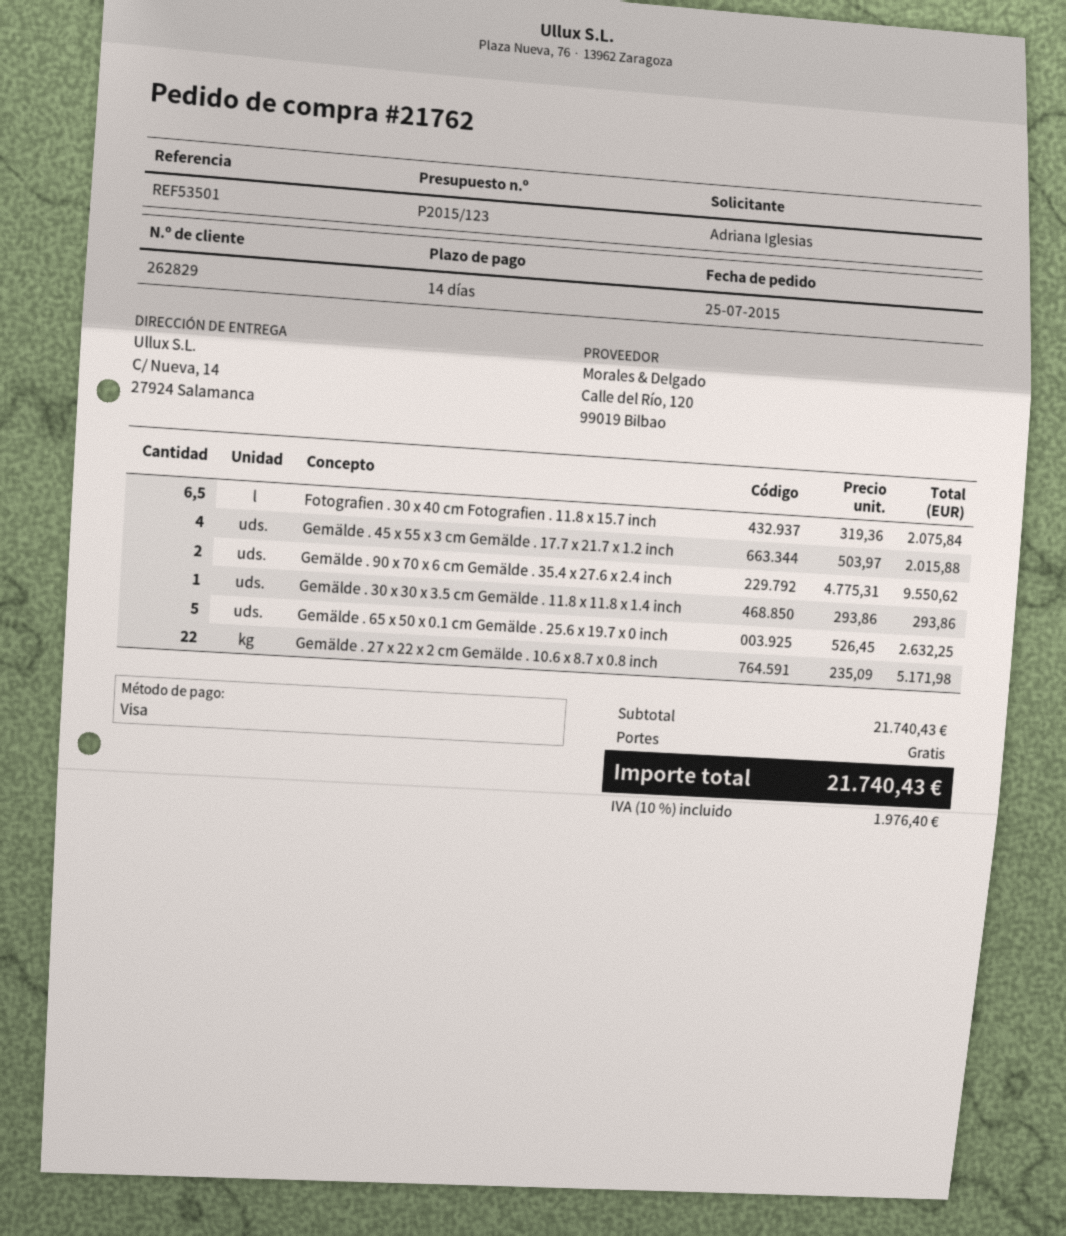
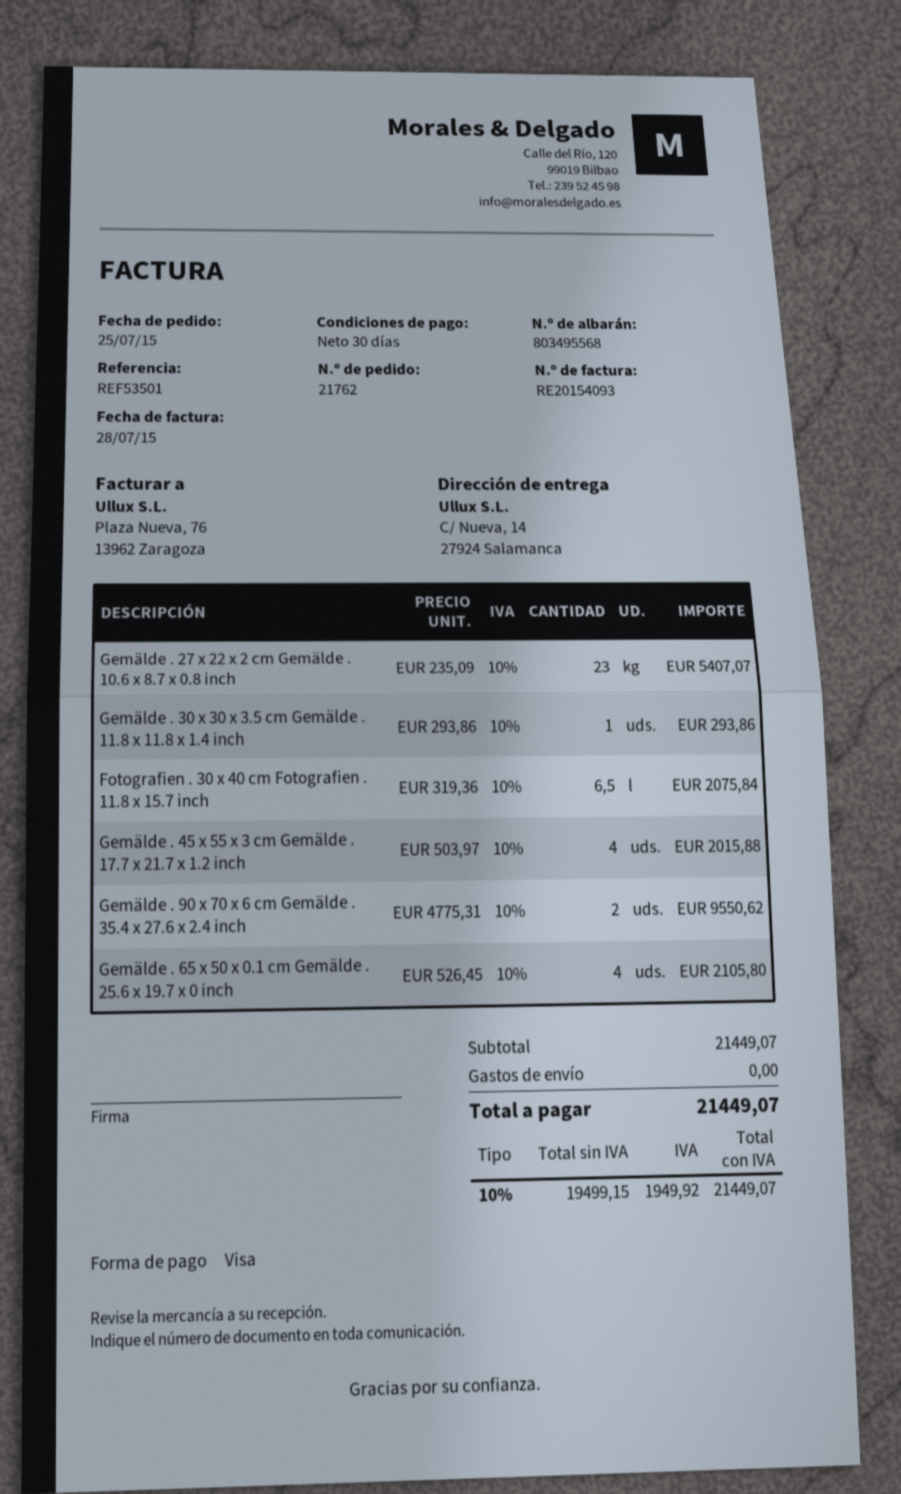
payment terms: 14 days -> 30 days
Gemälde . 65 x 50 x 0.1 cm Gemälde . 25.6 x 19.7 x 0 inch: 5 x 526.45 = 2632.25 -> 4 x 526.45 = 2105.80
Gemälde . 27 x 22 x 2 cm Gemälde . 10.6 x 8.7 x 0.8 inch: 22 x 235.09 = 5171.98 -> 23 x 235.09 = 5407.07
subtotal: 21740.43 -> 21449.07
tax: 10% = 1976.40 -> 10% = 1949.92
total: 21740.43 -> 21449.07

